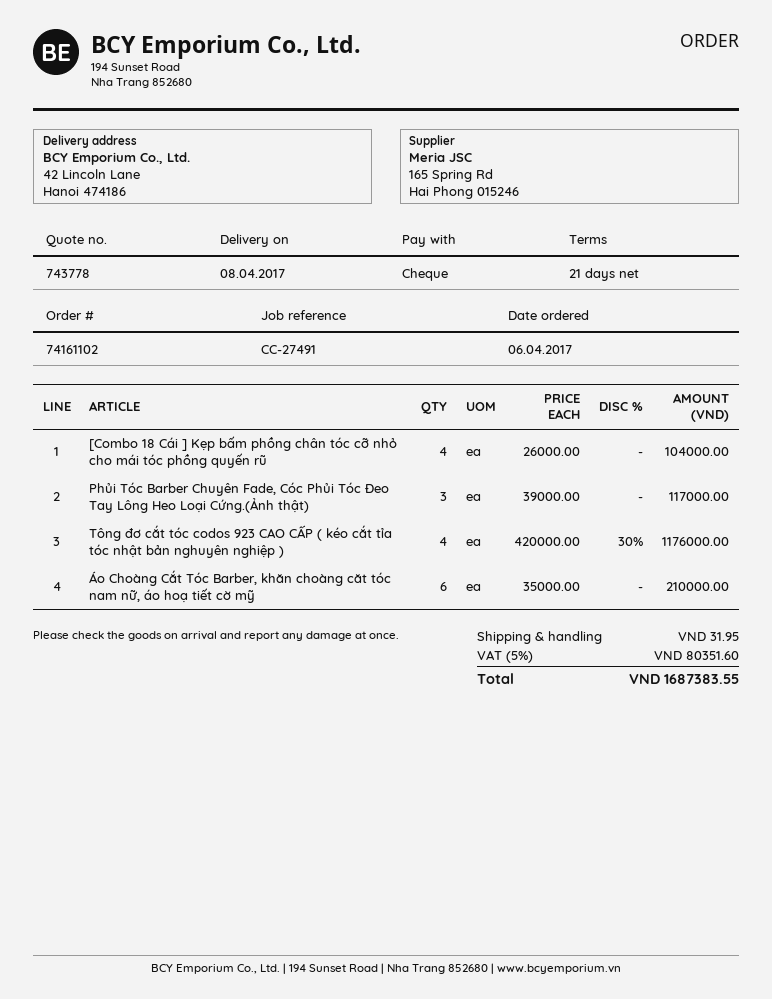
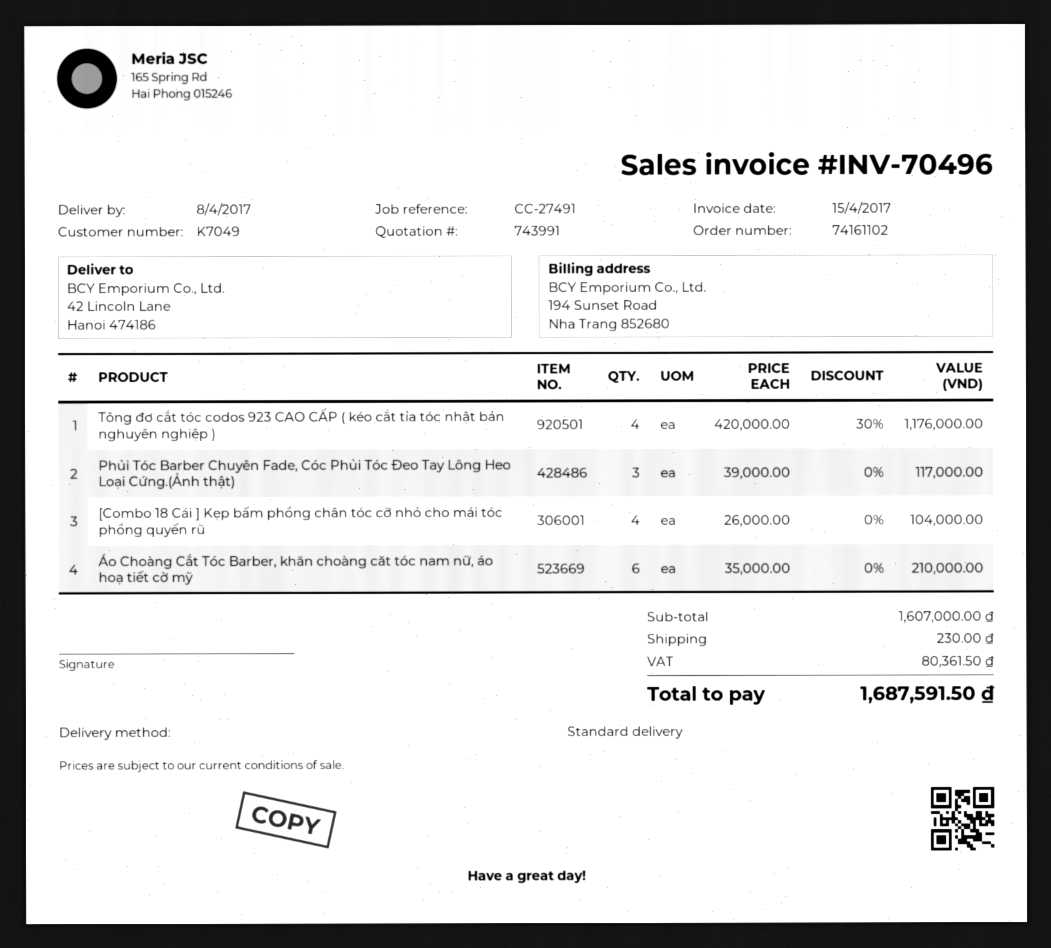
quote number: 743778 -> 743991
shipping: 31.95 -> 230.00
tax: 80351.60 -> 80361.50
total: 1687383.55 -> 1687591.50

